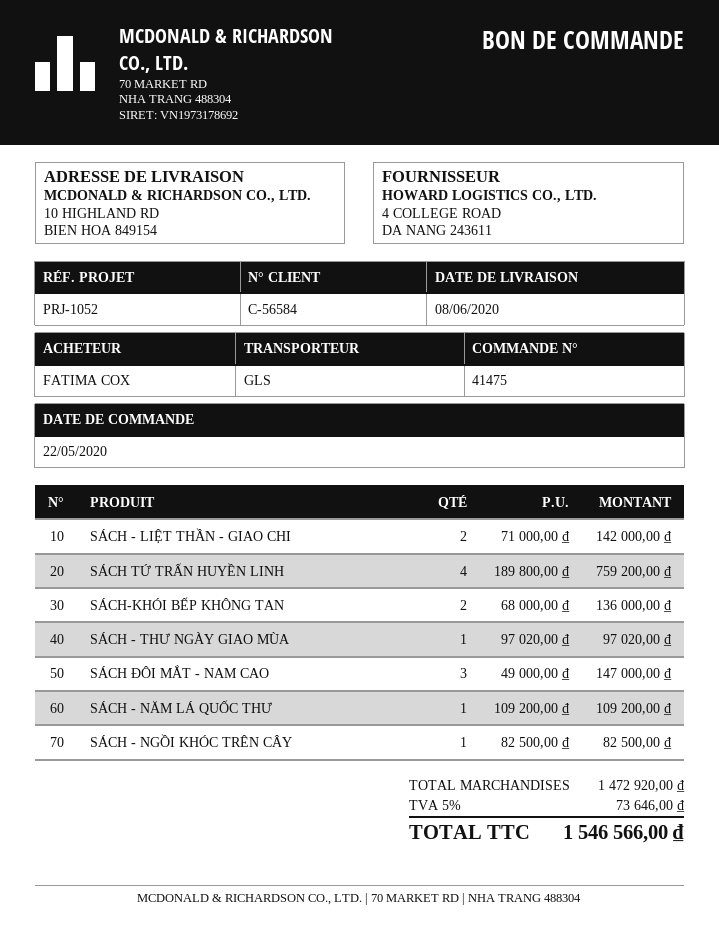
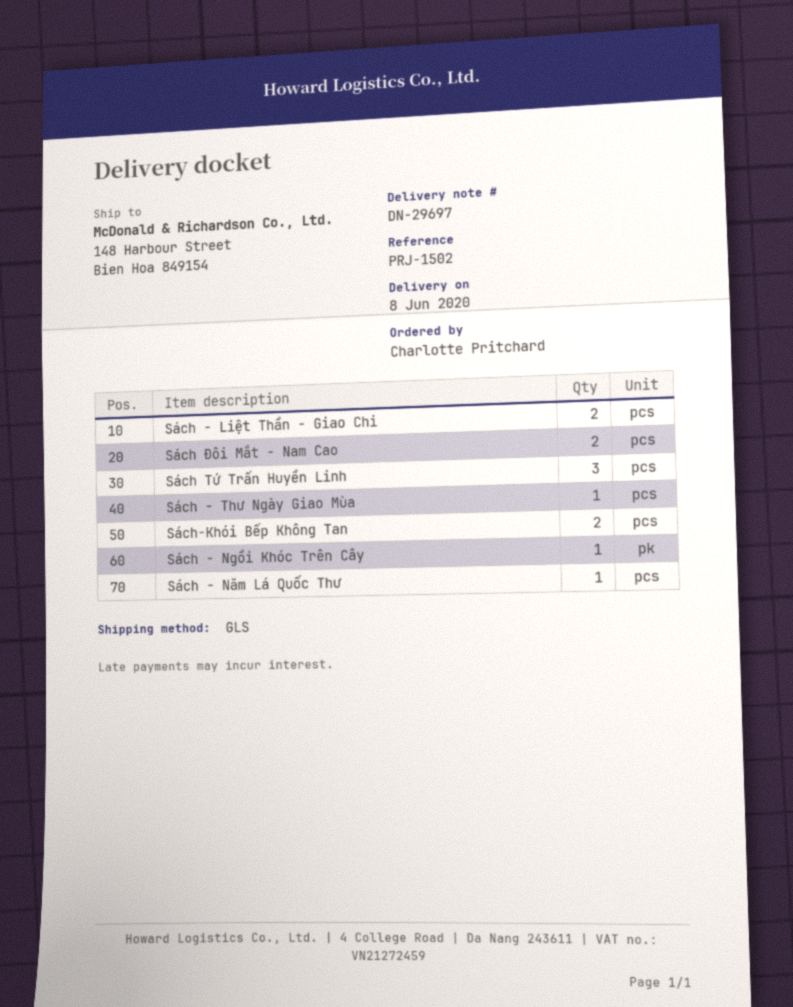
reference: PRJ-1052 -> PRJ-1502
ordered by: FATIMA COX -> Charlotte Pritchard
ship to: 10 HIGHLAND RD, BIEN HOA 849154 -> 148 Harbour Street, Bien Hoa 849154
SÁCH TỨ TRẤN HUYỀN LINH: 4 -> 3
SÁCH ĐÔI MẮT - NAM CAO: 3 -> 2

